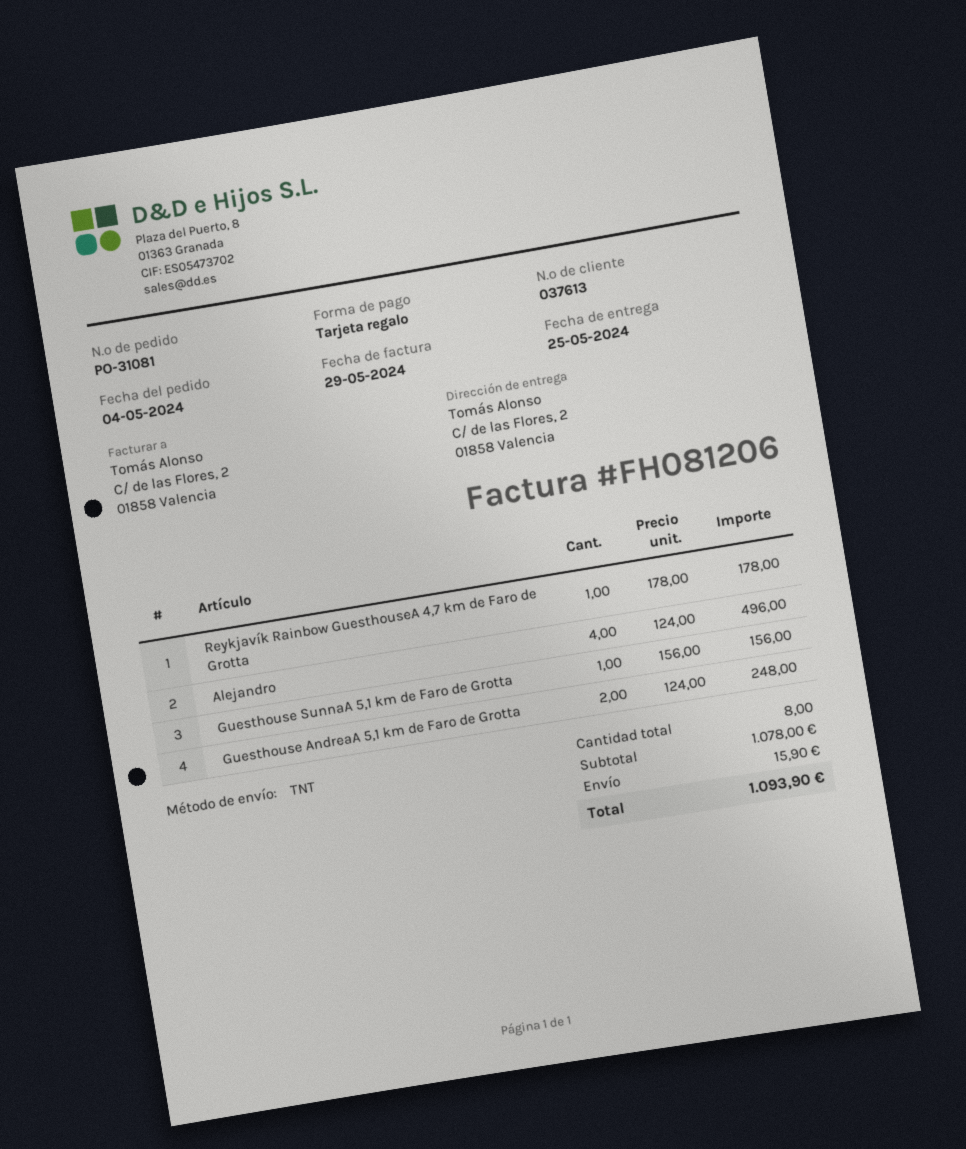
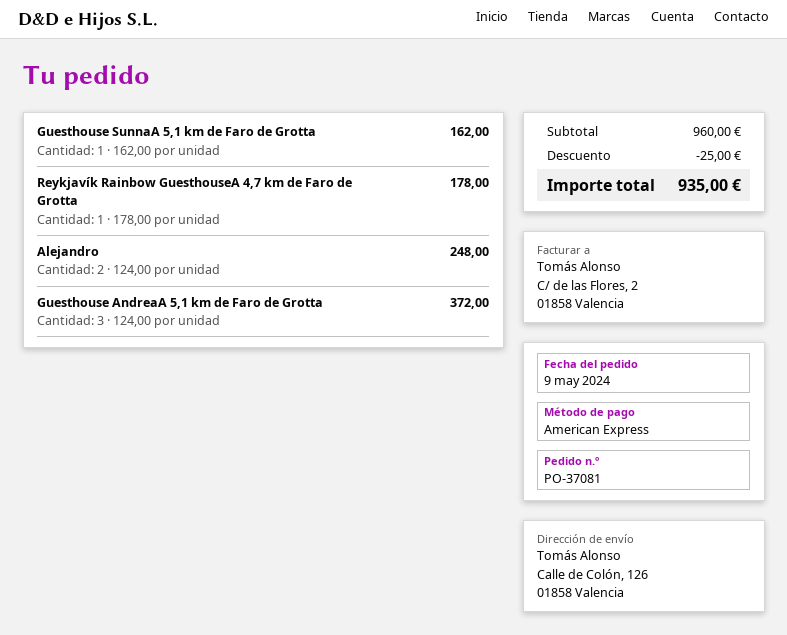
order number: PO-31081 -> PO-37081
order date: 2024-05-04 -> 2024-05-09
payment method: gift card -> American Express
ship to: C/ de las Flores, 2, 01858 Valencia -> Calle de Colón, 126, 01858 Valencia
Alejandro: 4 x 124.00 = 496.00 -> 2 x 124.00 = 248.00
Guesthouse SunnaA 5,1 km de Faro de Grotta: 1 x 156.00 = 156.00 -> 1 x 162.00 = 162.00
Guesthouse AndreaA 5,1 km de Faro de Grotta: 2 x 124.00 = 248.00 -> 3 x 124.00 = 372.00
subtotal: 1078.00 -> 960.00
discount: none -> 25.00
shipping: 15.90 -> none
total: 1093.90 -> 935.00

